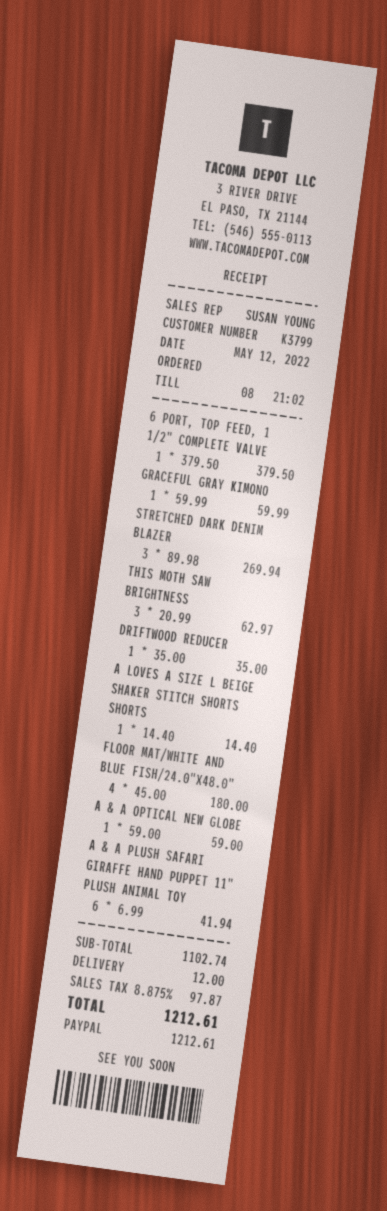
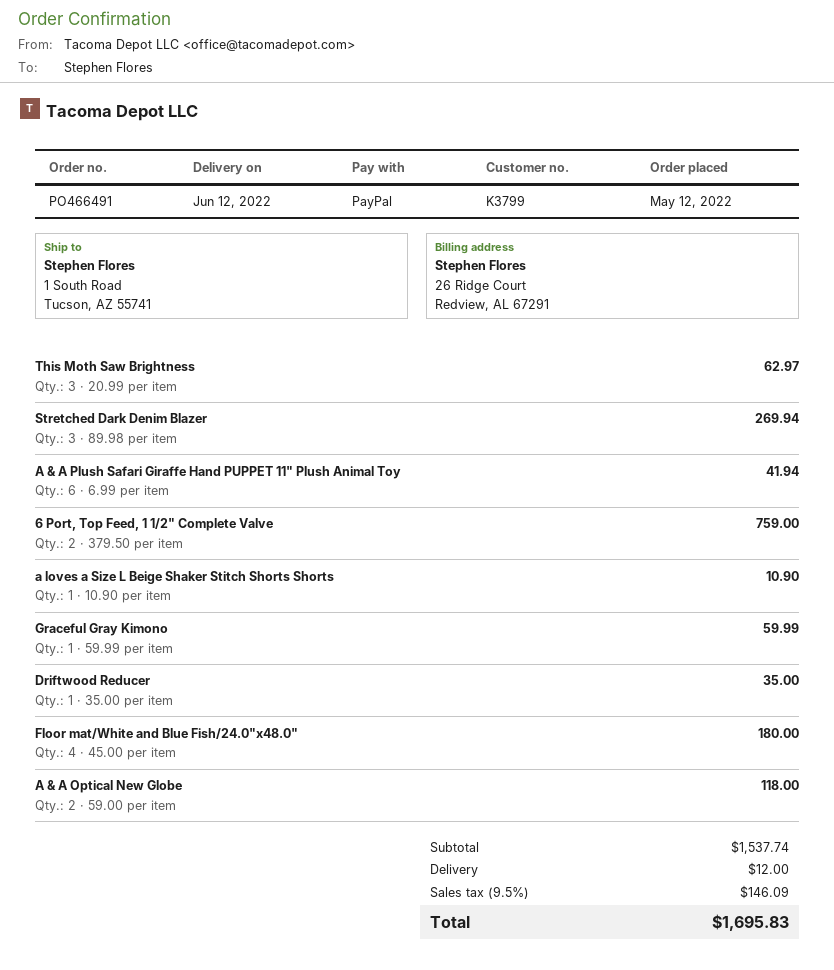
6 PORT, TOP FEED, 1 1/2" COMPLETE VALVE: 1 x 379.50 = 379.50 -> 2 x 379.50 = 759.00
A LOVES A SIZE L BEIGE SHAKER STITCH SHORTS SHORTS: 1 x 14.40 = 14.40 -> 1 x 10.90 = 10.90
A & A OPTICAL NEW GLOBE: 1 x 59.00 = 59.00 -> 2 x 59.00 = 118.00
subtotal: 1102.74 -> 1537.74
tax: 8.875% = 97.87 -> 9.5% = 146.09
total: 1212.61 -> 1695.83

